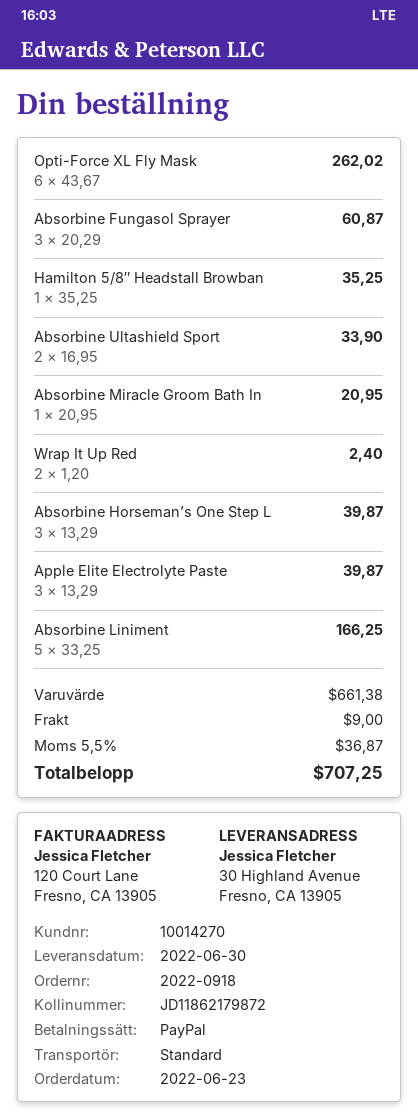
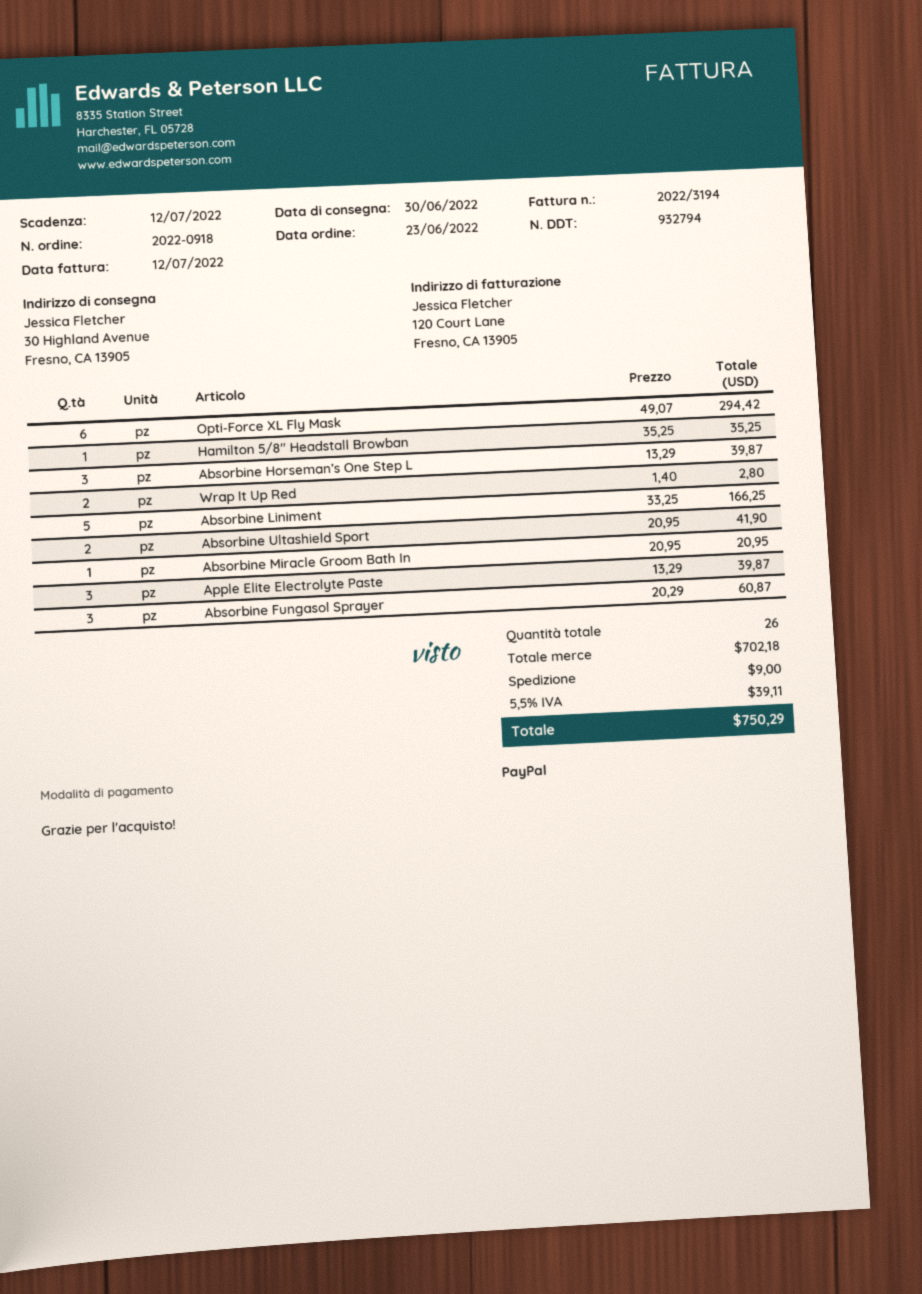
Opti-Force XL Fly Mask: 6 x 43.67 = 262.02 -> 6 x 49.07 = 294.42
Absorbine Ultashield Sport: 2 x 16.95 = 33.90 -> 2 x 20.95 = 41.90
Wrap It Up Red: 2 x 1.20 = 2.40 -> 2 x 1.40 = 2.80
subtotal: 661.38 -> 702.18
tax: 5.5% = 36.87 -> 5.5% = 39.11
total: 707.25 -> 750.29

